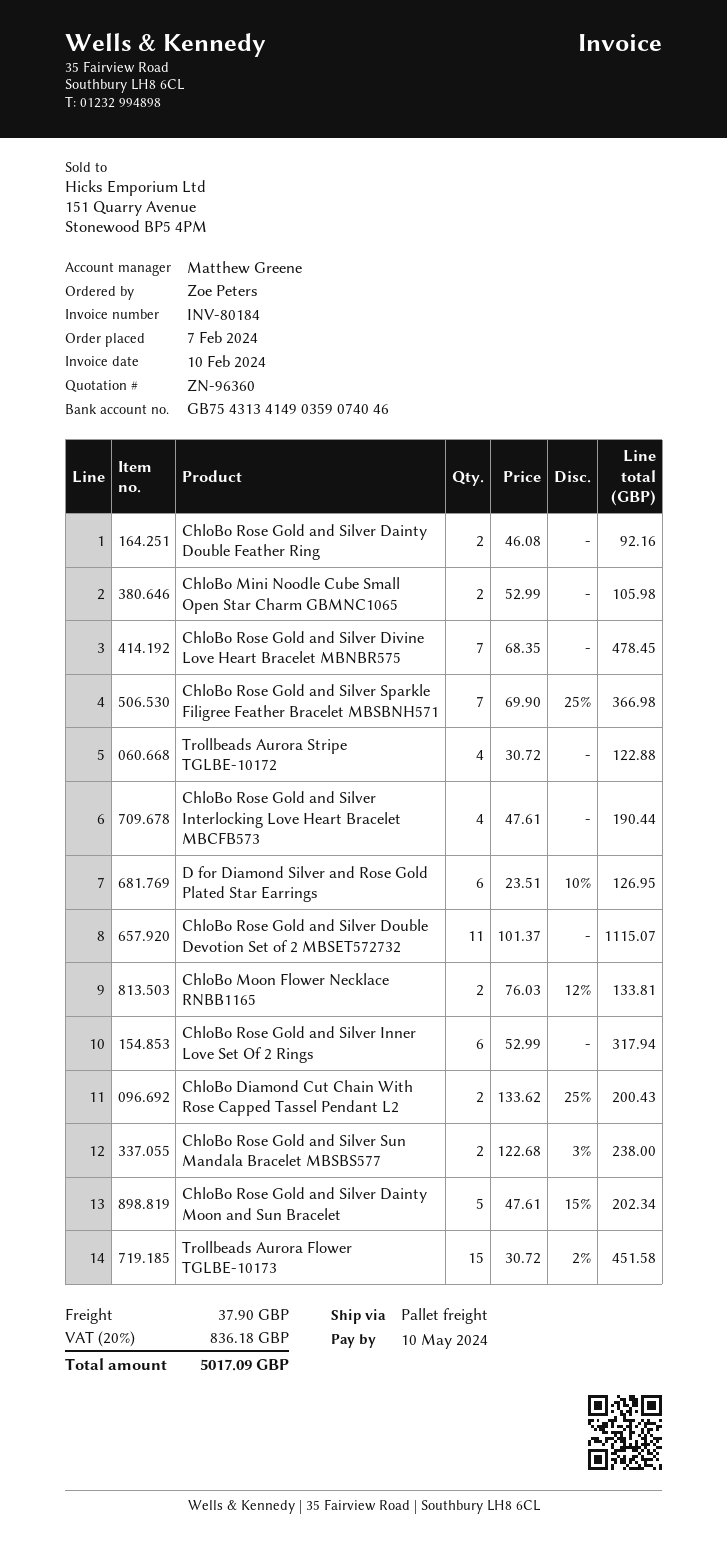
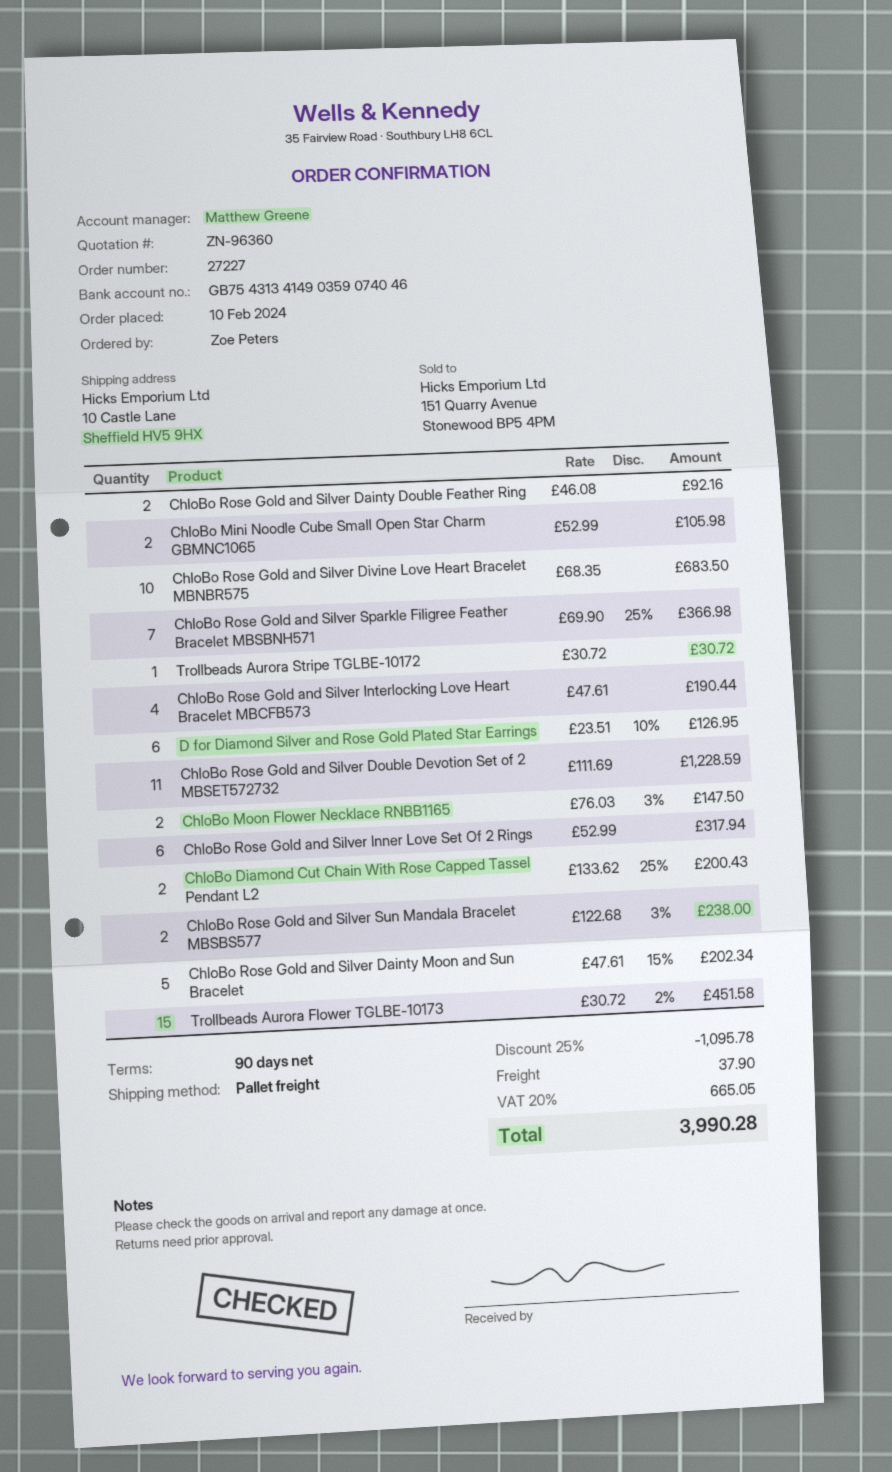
order date: 2024-02-07 -> 2024-02-10
ChloBo Rose Gold and Silver Divine Love Heart Bracelet MBNBR575: 7 x 68.35 = 478.45 -> 10 x 68.35 = 683.50
Trollbeads Aurora Stripe TGLBE-10172: 4 x 30.72 = 122.88 -> 1 x 30.72 = 30.72
ChloBo Rose Gold and Silver Double Devotion Set of 2 MBSET572732: 11 x 101.37 = 1115.07 -> 11 x 111.69 = 1228.59
ChloBo Moon Flower Necklace RNBB1165: 2 x 76.03 - 12% = 133.81 -> 2 x 76.03 - 3% = 147.50
discount: none -> 25% = 1095.78
tax: 20% = 836.18 -> 20% = 665.05
total: 5017.09 -> 3990.28

